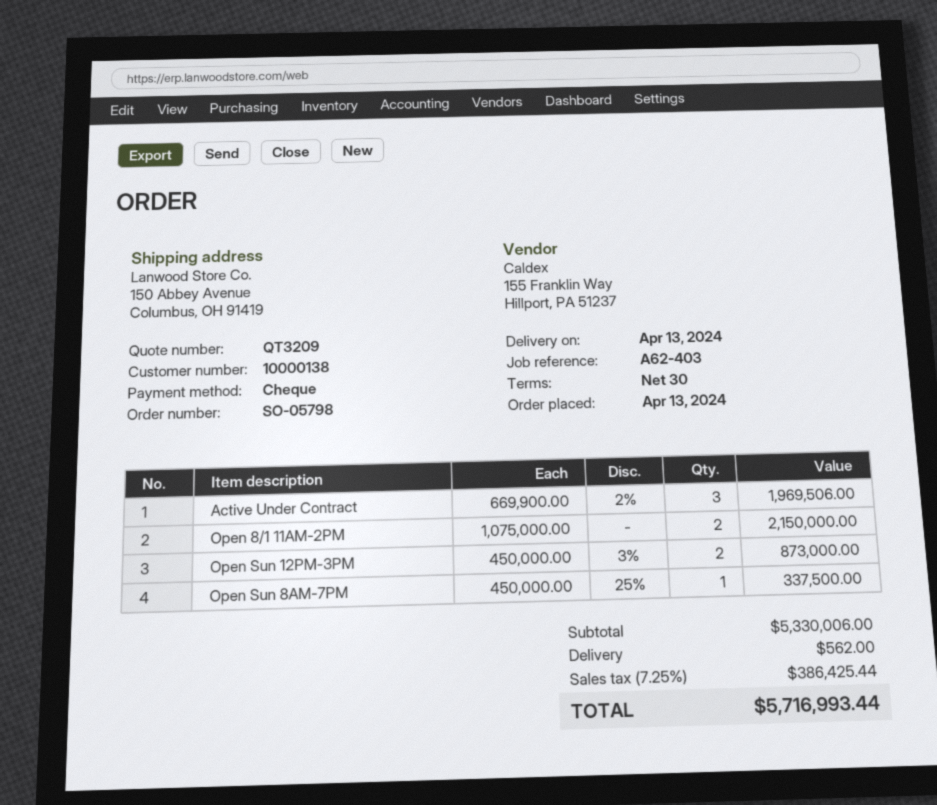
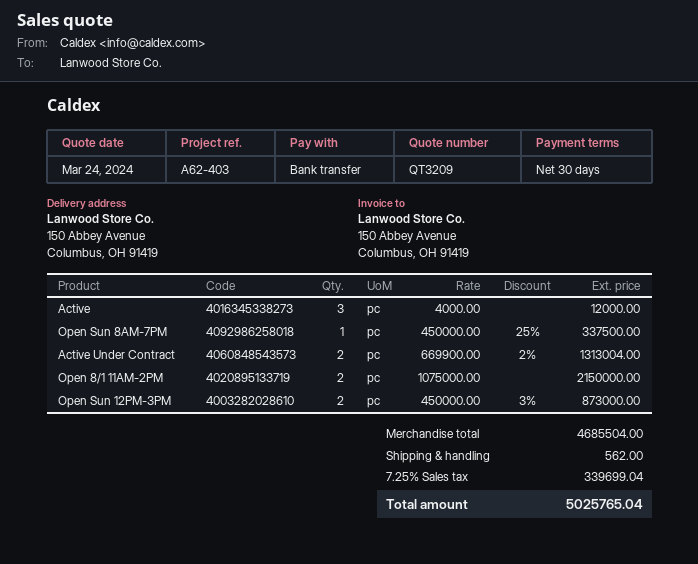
payment method: cheque -> bank transfer
Active Under Contract: 3 x 669900.00 - 2% = 1969506.00 -> 2 x 669900.00 - 2% = 1313004.00
Active: none -> 3 x 4000.00 = 12000.00
subtotal: 5330006.00 -> 4685504.00
tax: 7.25% = 386425.44 -> 7.25% = 339699.04
total: 5716993.44 -> 5025765.04

